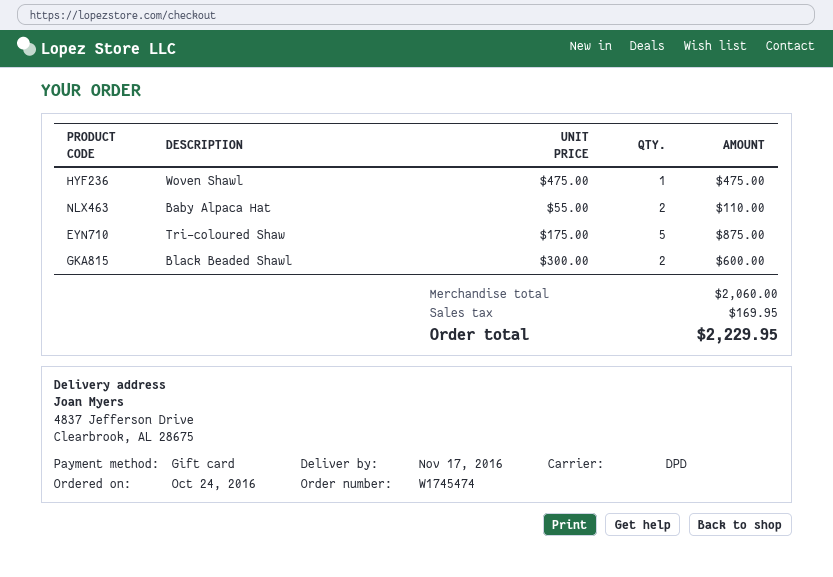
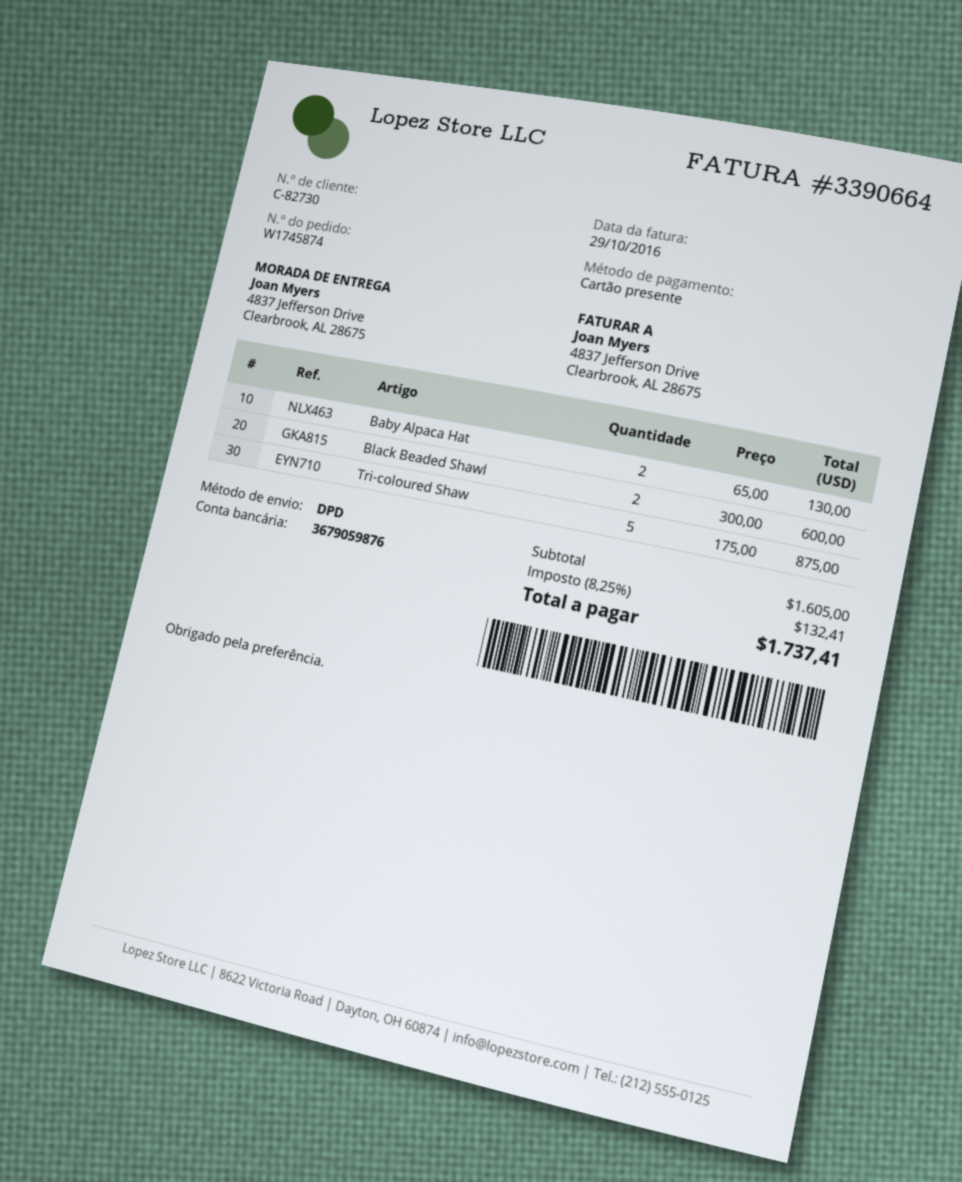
order number: W1745474 -> W1745874
Woven Shawl: 1 x 475.00 = 475.00 -> none
Baby Alpaca Hat: 2 x 55.00 = 110.00 -> 2 x 65.00 = 130.00
subtotal: 2060.00 -> 1605.00
tax: 169.95 -> 132.41
total: 2229.95 -> 1737.41

